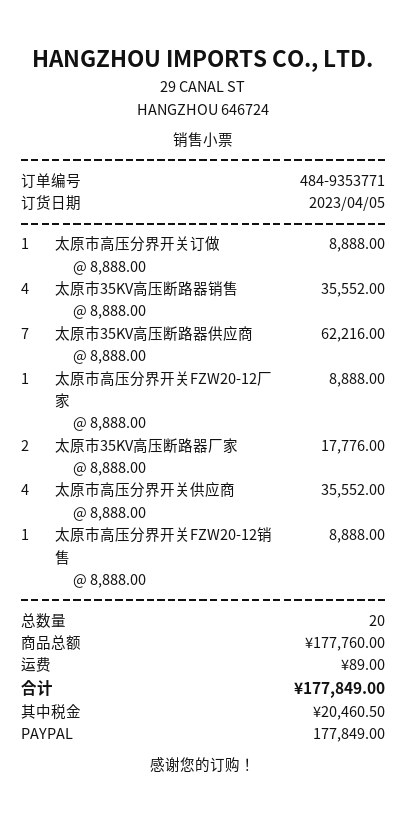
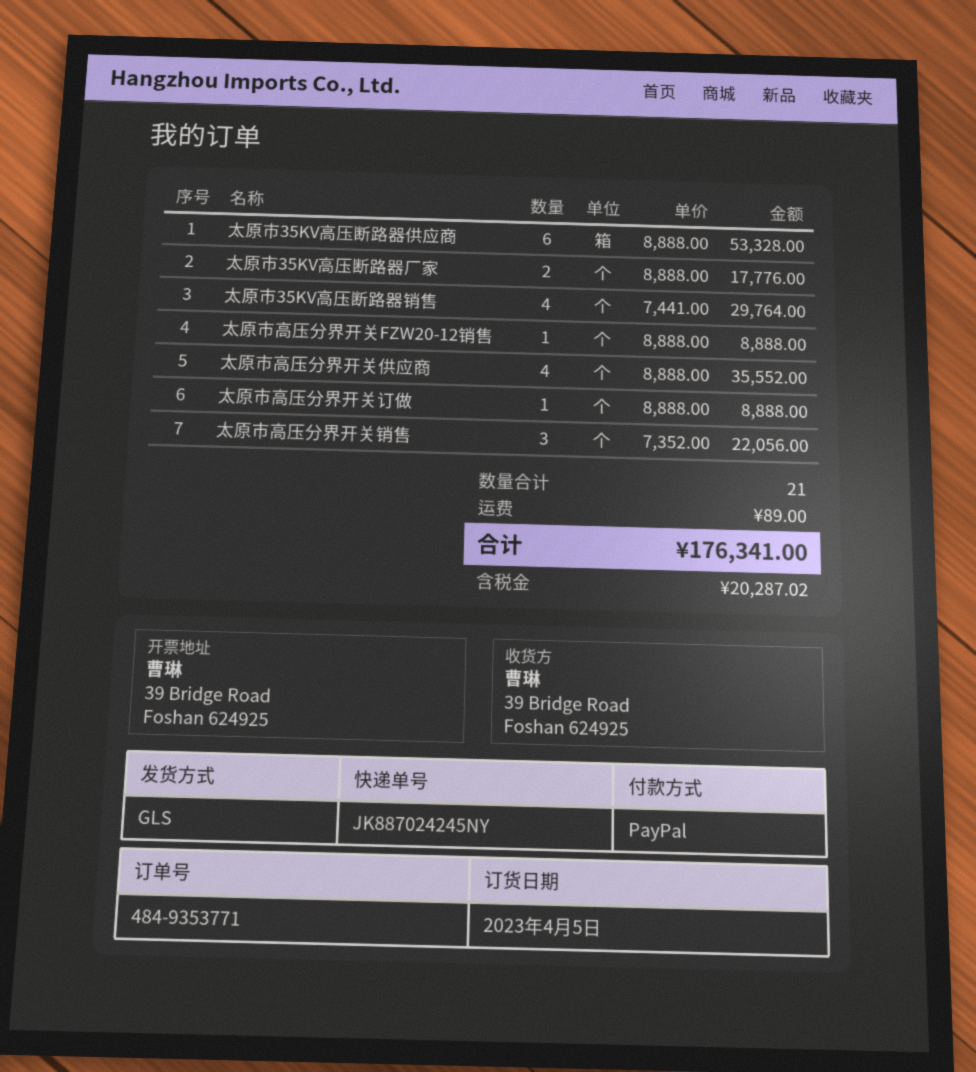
太原市35KV高压断路器销售: 4 x 8888.00 = 35552.00 -> 4 x 7441.00 = 29764.00
太原市35KV高压断路器供应商: 7 x 8888.00 = 62216.00 -> 6 x 8888.00 = 53328.00
太原市高压分界开关FZW20-12厂家: 1 x 8888.00 = 8888.00 -> none
太原市高压分界开关销售: none -> 3 x 7352.00 = 22056.00
total quantity: 20 -> 21
tax: 20460.50 -> 20287.02
total: 177849.00 -> 176341.00

